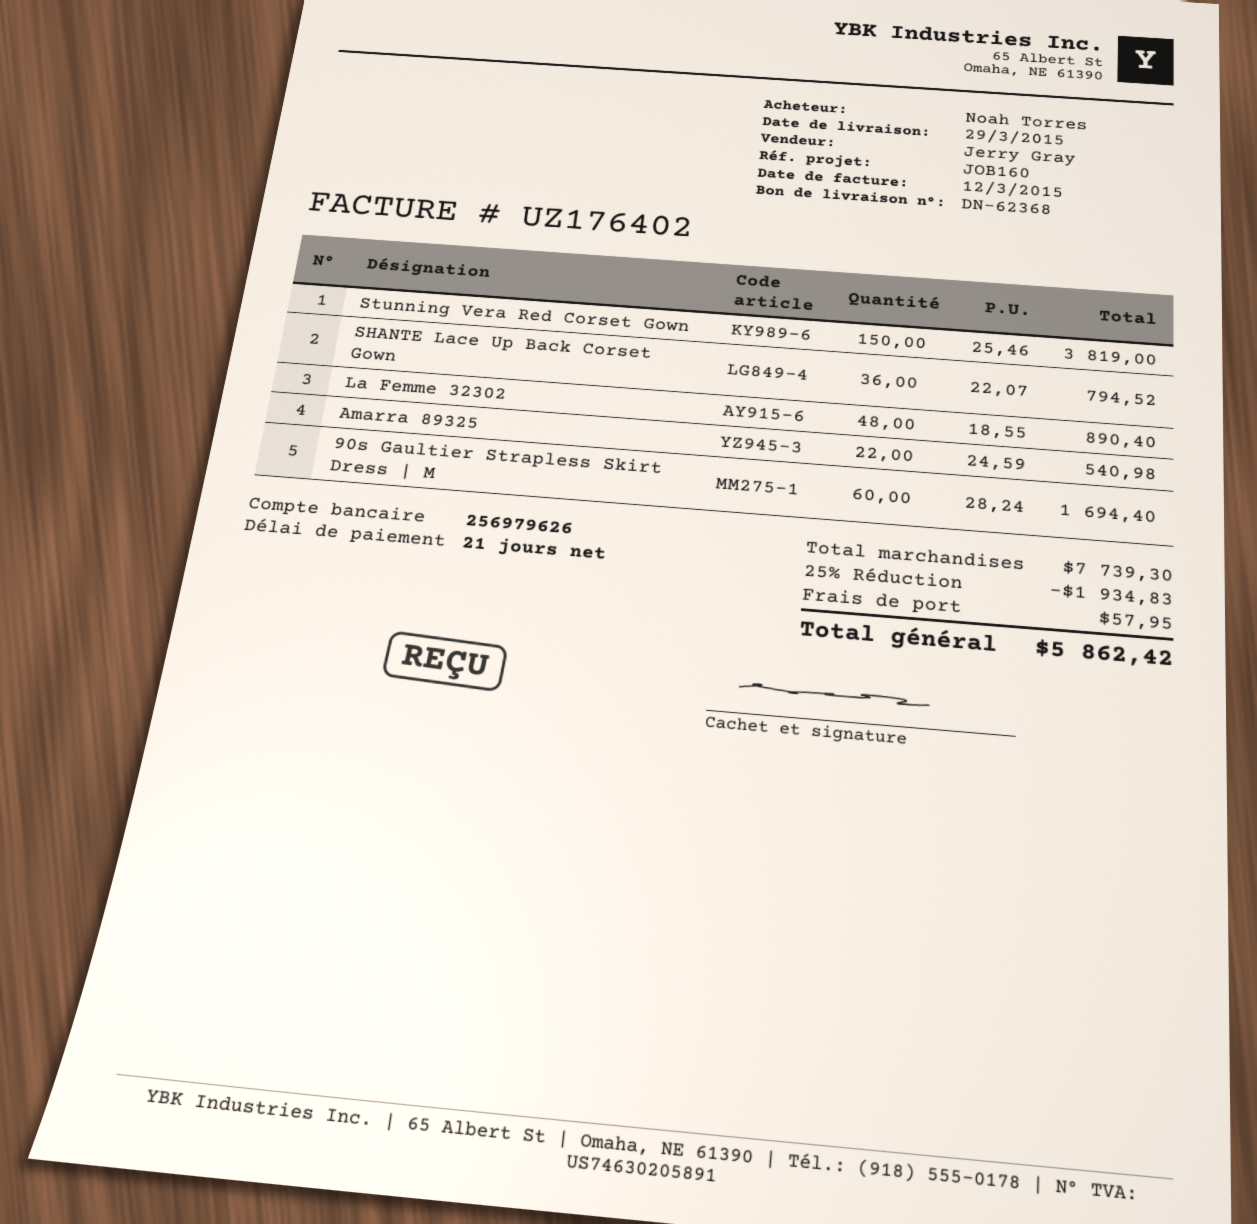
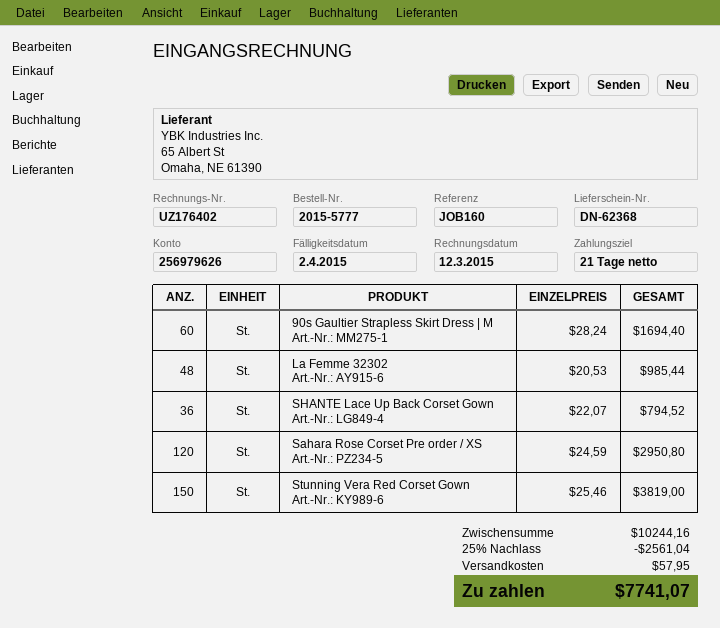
La Femme 32302: 48 x 18.55 = 890.40 -> 48 x 20.53 = 985.44
Amarra 89325: 22 x 24.59 = 540.98 -> none
Sahara Rose Corset Pre order / XS: none -> 120 x 24.59 = 2950.80
subtotal: 7739.30 -> 10244.16
discount: 25% = 1934.83 -> 25% = 2561.04
total: 5862.42 -> 7741.07

